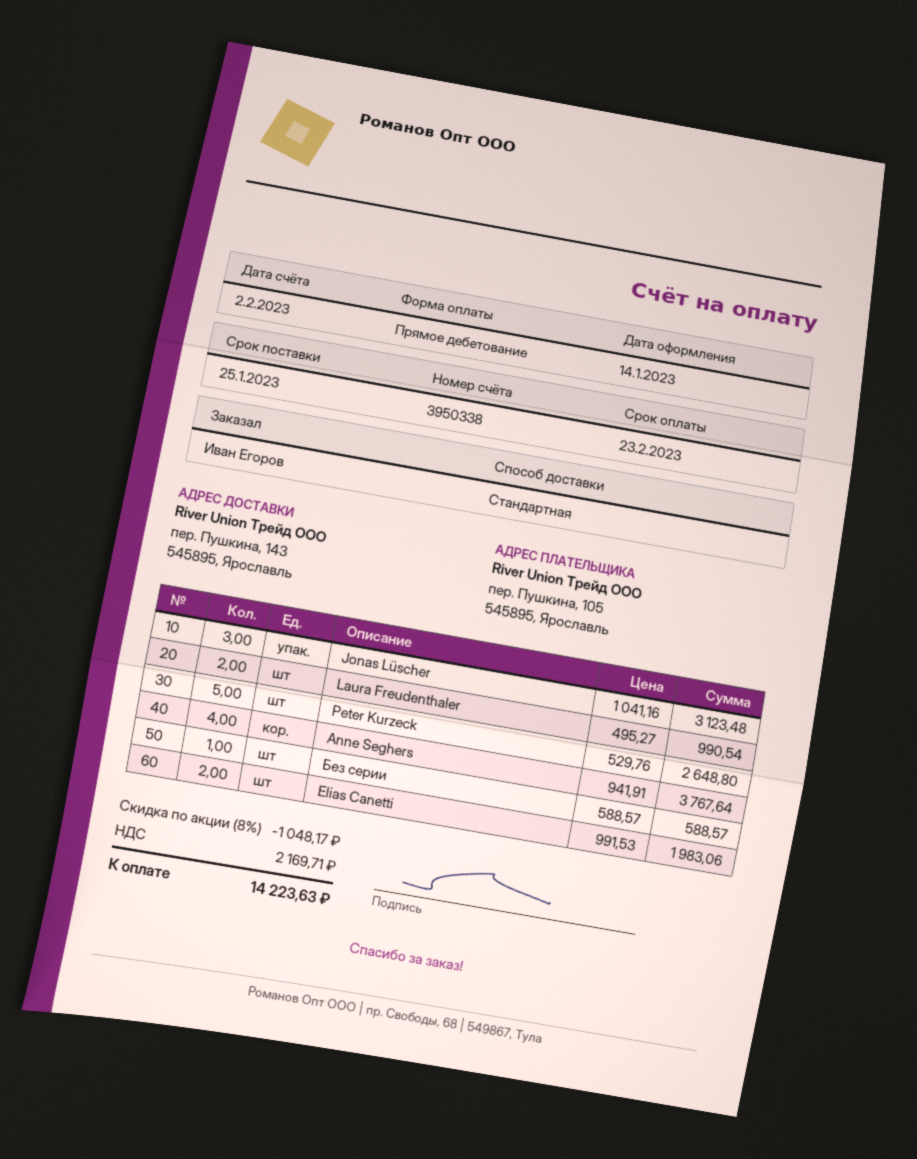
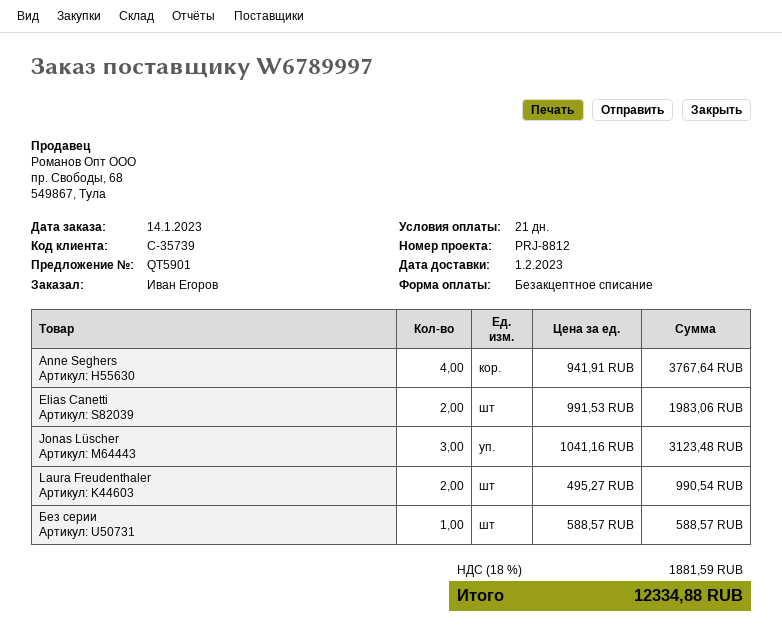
delivery date: 2023-01-25 -> 2023-02-01
Peter Kurzeck: 5 x 529.76 = 2648.80 -> none
discount: 8% = 1048.17 -> none
tax: 2169.71 -> 1881.59
total: 14223.63 -> 12334.88

